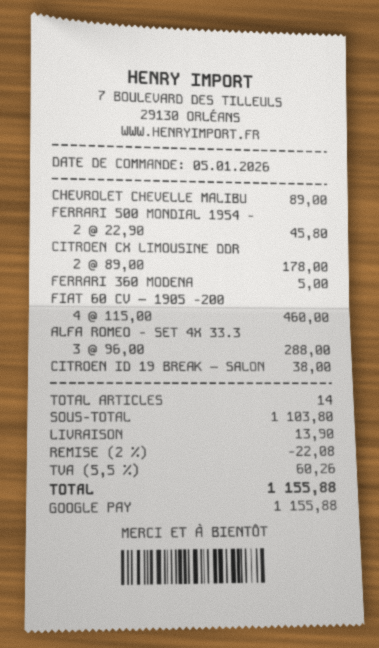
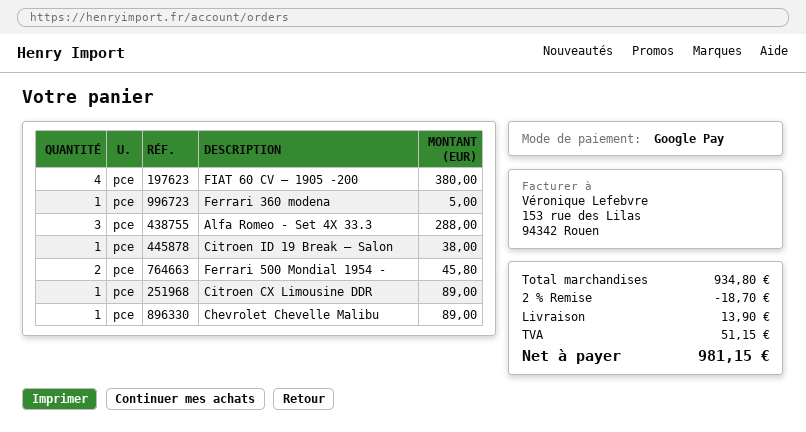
CITROEN CX LIMOUSINE DDR: 2 for 178.00 -> 1 for 89.00
FIAT 60 CV – 1905 -200: 4 for 460.00 -> 4 for 380.00
subtotal: 1103.80 -> 934.80
discount: 2% = 22.08 -> 2% = 18.70
tax: 60.26 -> 51.15
total: 1155.88 -> 981.15

